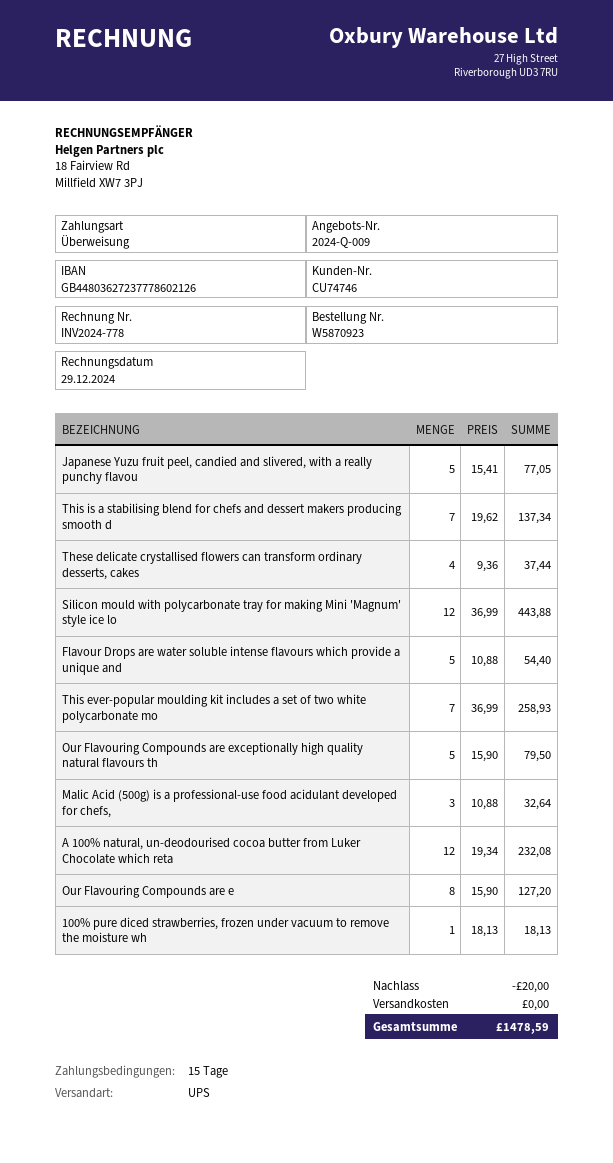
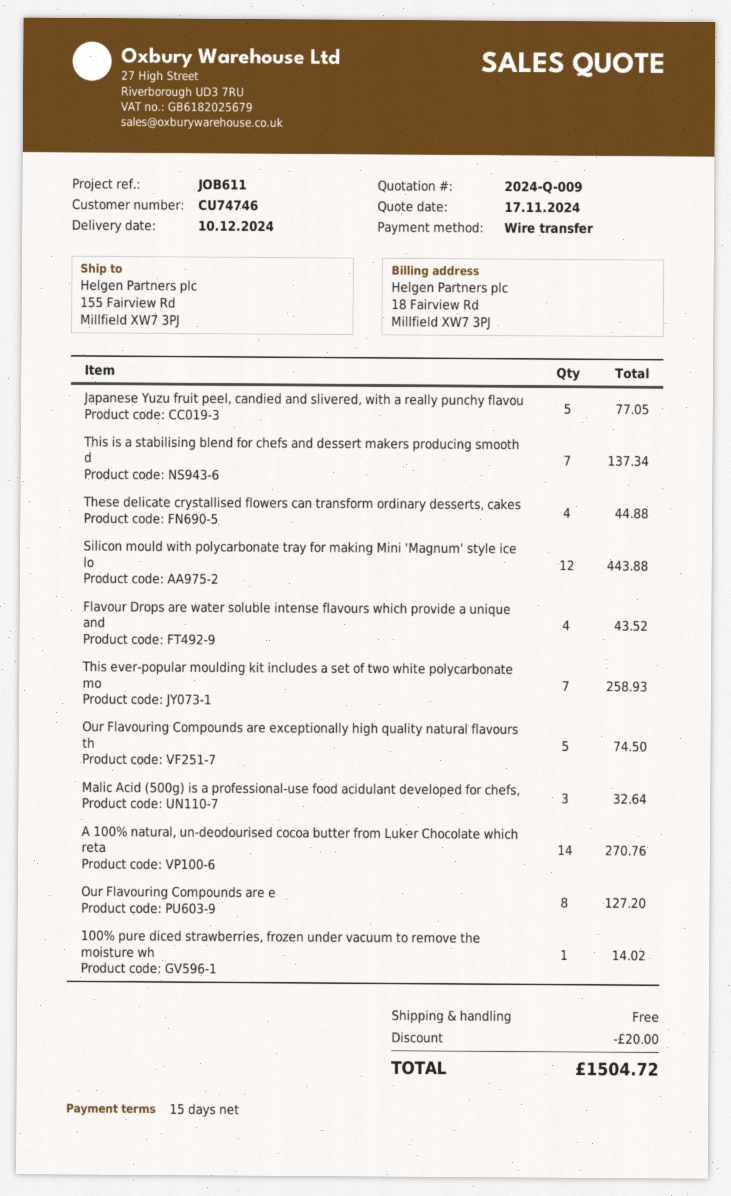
These delicate crystallised flowers can transform ordinary desserts, cakes: 4 for 37.44 -> 4 for 44.88
Flavour Drops are water soluble intense flavours which provide a unique and: 5 for 54.40 -> 4 for 43.52
Our Flavouring Compounds are exceptionally high quality natural flavours th: 5 for 79.50 -> 5 for 74.50
A 100% natural, un-deodourised cocoa butter from Luker Chocolate which reta: 12 for 232.08 -> 14 for 270.76
100% pure diced strawberries, frozen under vacuum to remove the moisture wh: 1 for 18.13 -> 1 for 14.02
total: 1478.59 -> 1504.72

